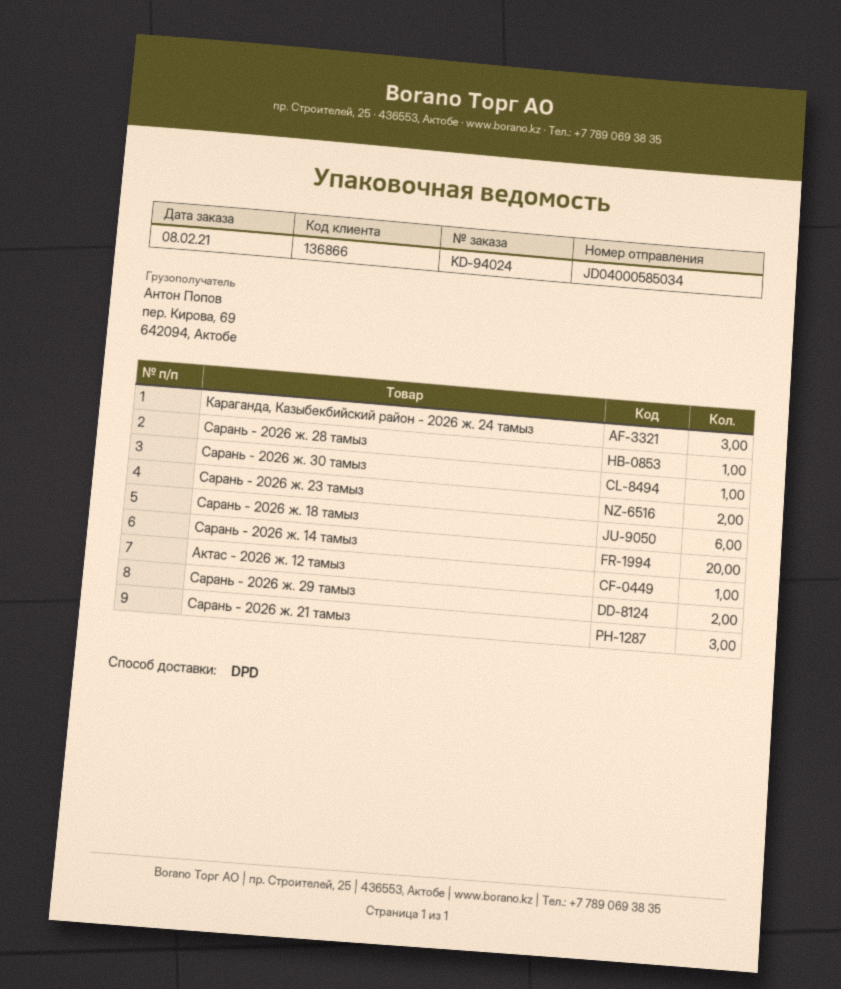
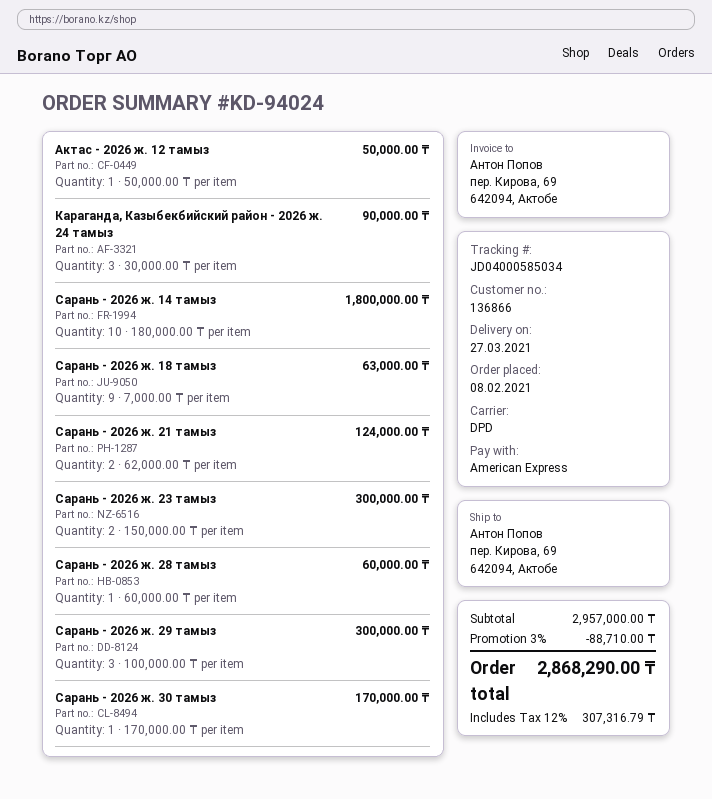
Сарань - 2026 ж. 18 тамыз: 6 -> 9
Сарань - 2026 ж. 14 тамыз: 20 -> 10
Сарань - 2026 ж. 29 тамыз: 2 -> 3
Сарань - 2026 ж. 21 тамыз: 3 -> 2

